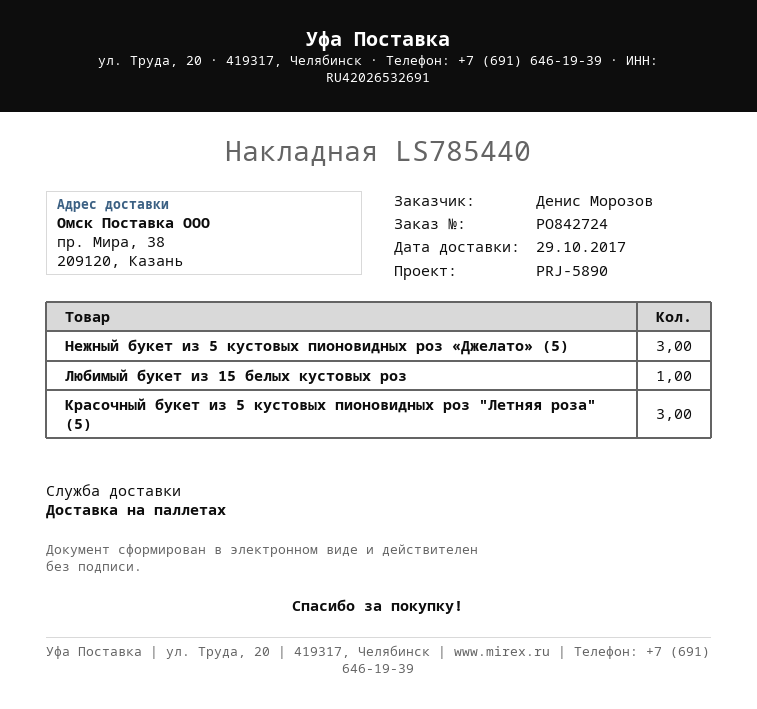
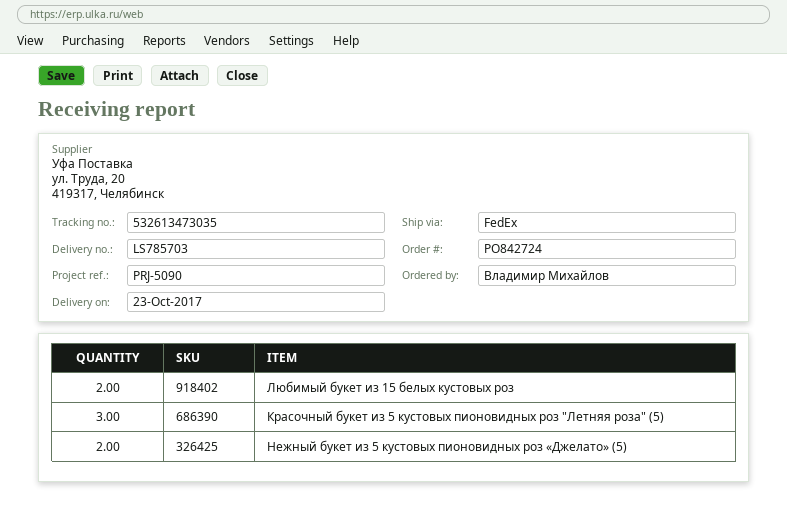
delivery note number: LS785440 -> LS785703
delivery date: 2017-10-29 -> 2017-10-23
reference: PRJ-5890 -> PRJ-5090
ordered by: Денис Морозов -> Владимир Михайлов
shipping method: pallet freight -> FedEx
Нежный букет из 5 кустовых пионовидных роз «Джелато» (5): 3 -> 2
Любимый букет из 15 белых кустовых роз: 1 -> 2

